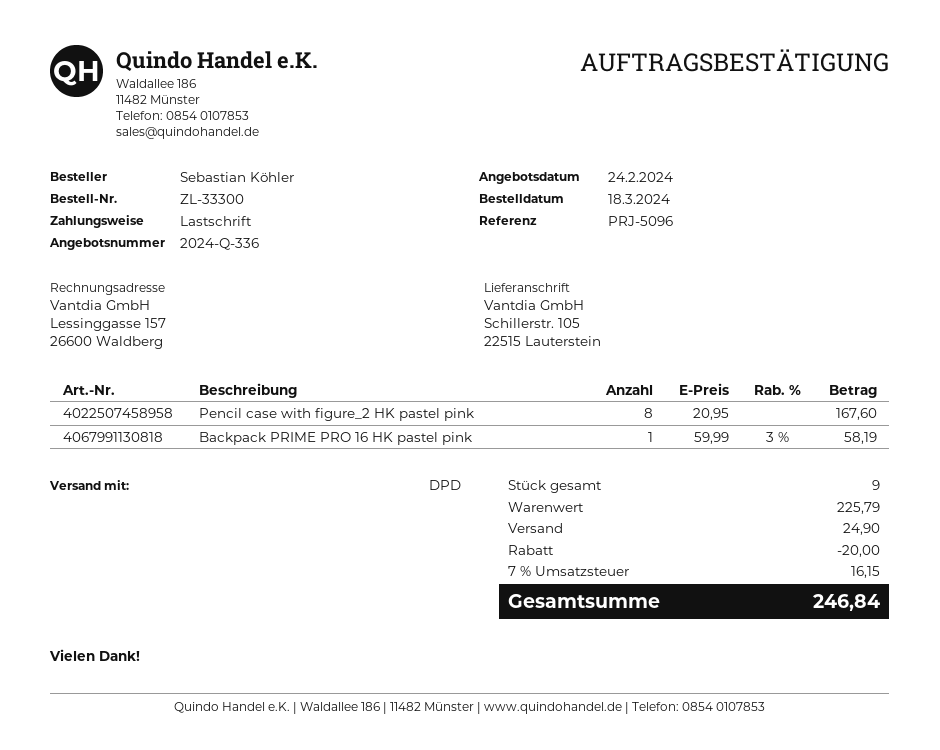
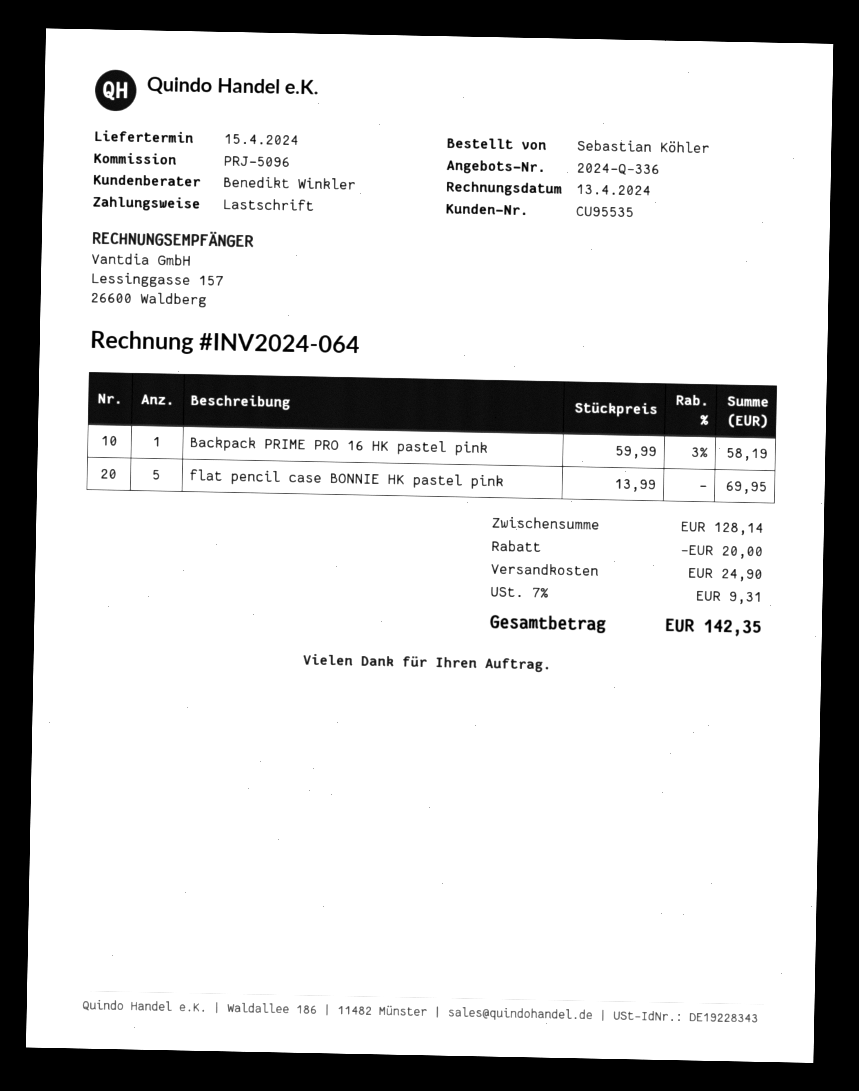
Pencil case with figure_2 HK pastel pink: 8 x 20.95 = 167.60 -> none
flat pencil case BONNIE HK pastel pink: none -> 5 x 13.99 = 69.95
subtotal: 225.79 -> 128.14
tax: 7% = 16.15 -> 7% = 9.31
total: 246.84 -> 142.35

